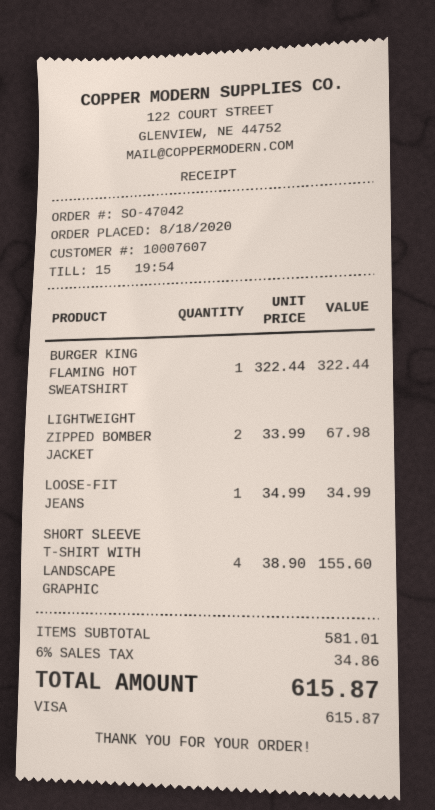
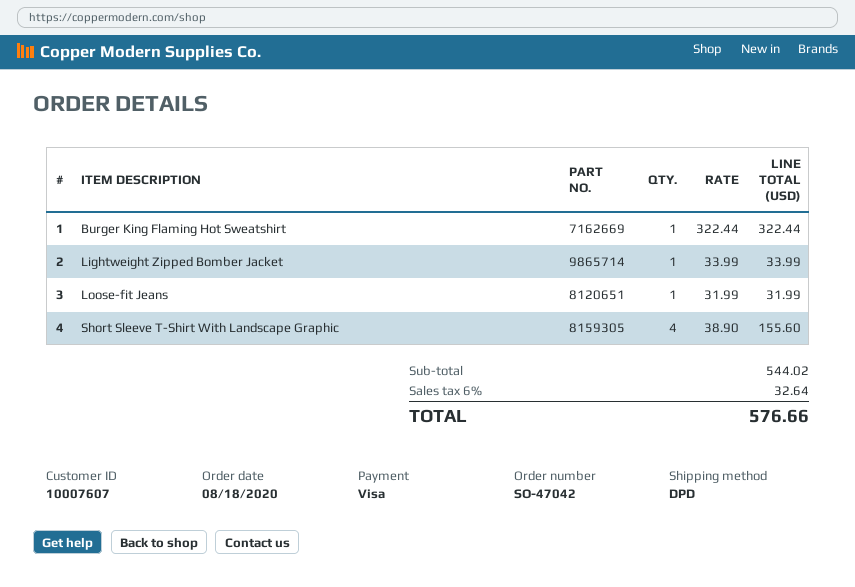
LIGHTWEIGHT ZIPPED BOMBER JACKET: 2 x 33.99 = 67.98 -> 1 x 33.99 = 33.99
LOOSE-FIT JEANS: 1 x 34.99 = 34.99 -> 1 x 31.99 = 31.99
subtotal: 581.01 -> 544.02
tax: 6% = 34.86 -> 6% = 32.64
total: 615.87 -> 576.66

